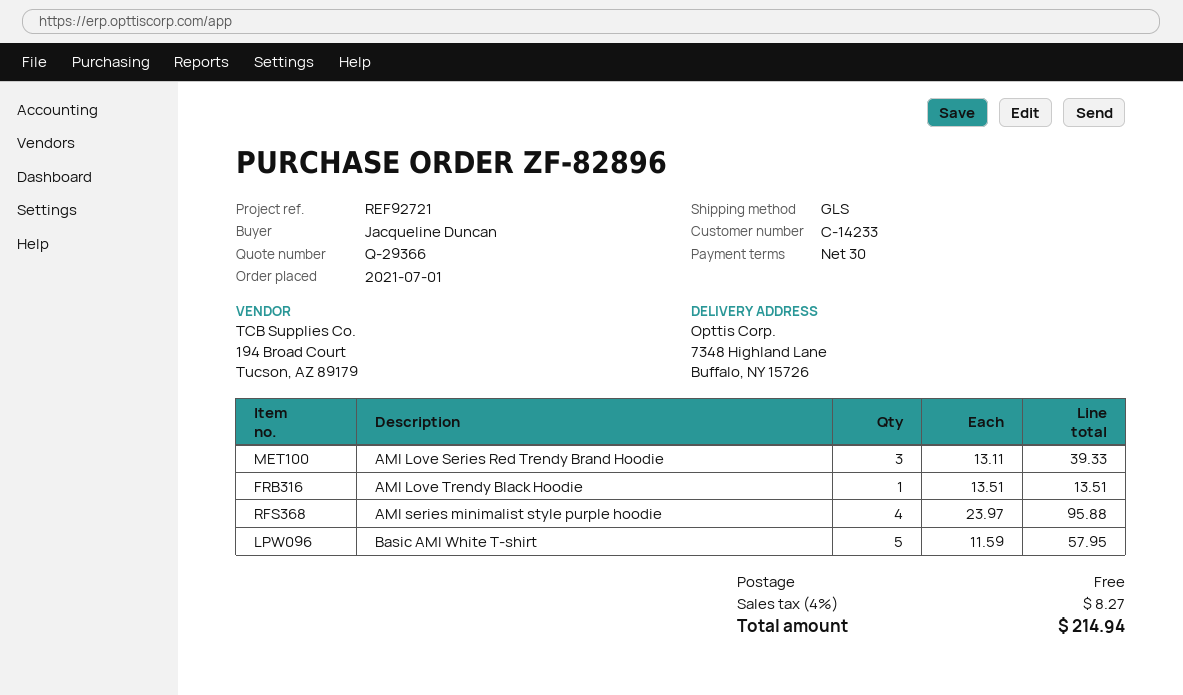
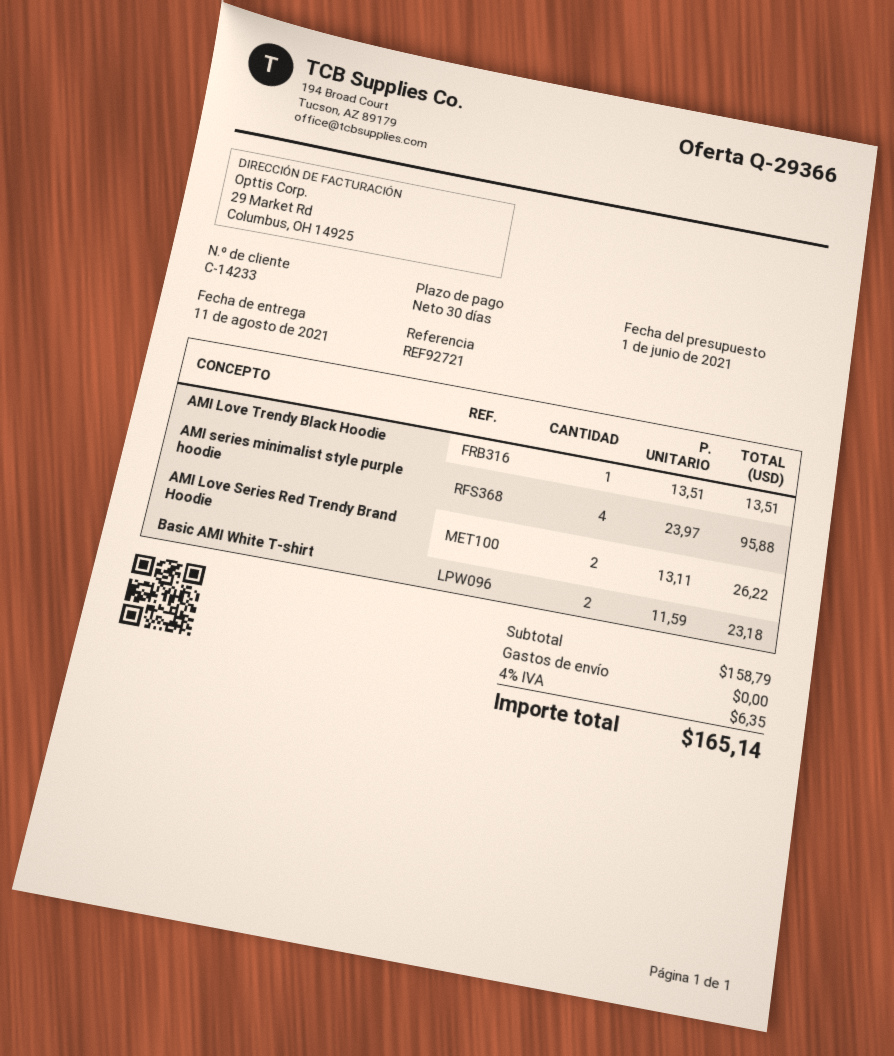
AMI Love Series Red Trendy Brand Hoodie: 3 x 13.11 = 39.33 -> 2 x 13.11 = 26.22
Basic AMI White T-shirt: 5 x 11.59 = 57.95 -> 2 x 11.59 = 23.18
tax: 4% = 8.27 -> 4% = 6.35
total: 214.94 -> 165.14

